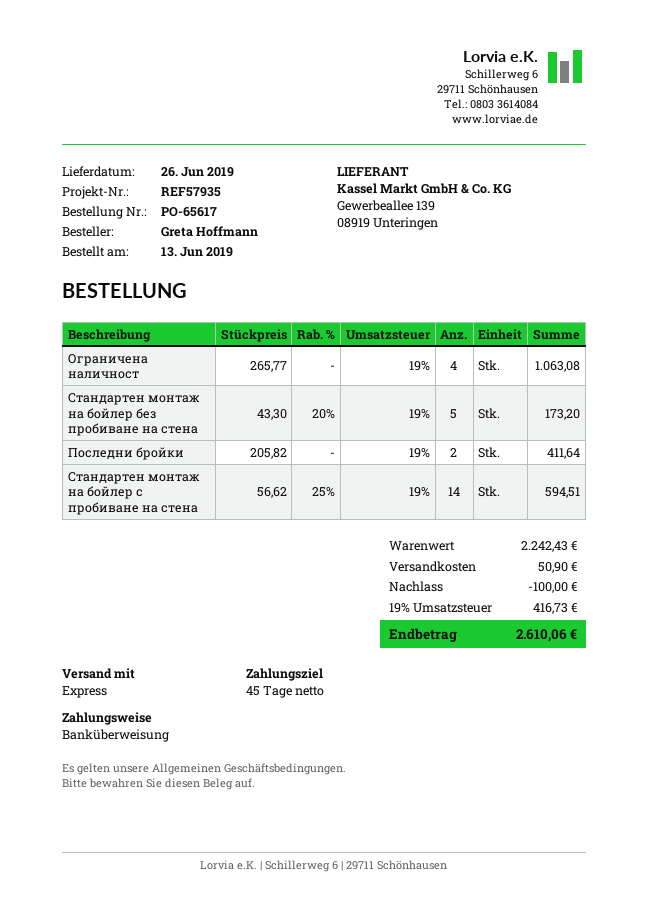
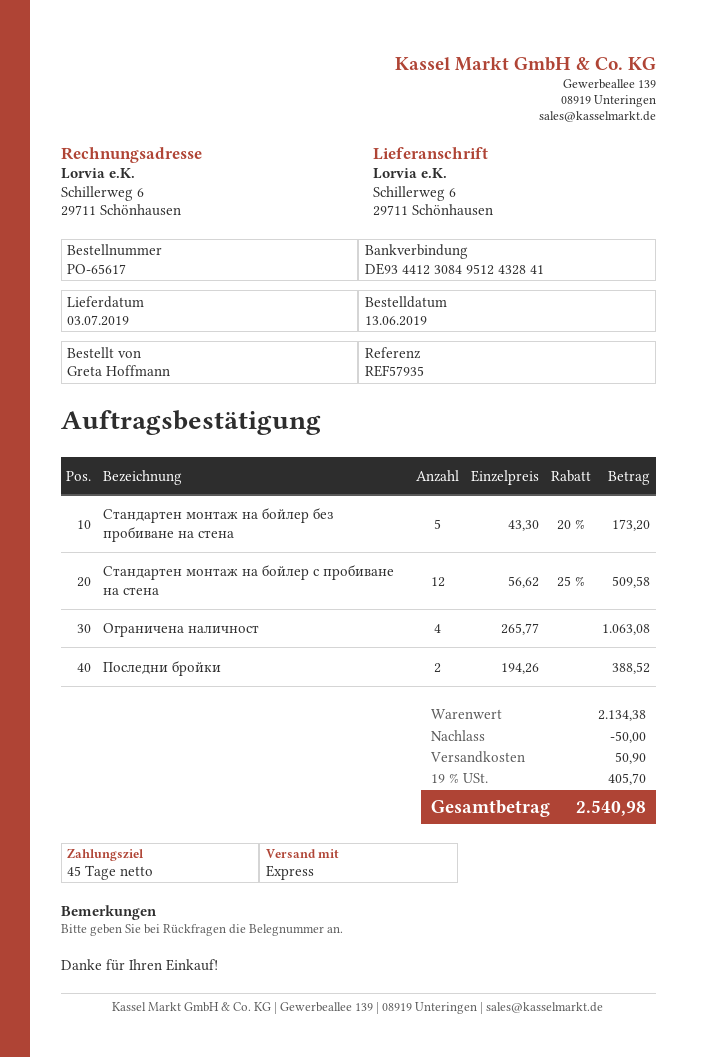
delivery date: 2019-06-26 -> 2019-07-03
Последни бройки: 2 x 205.82 = 411.64 -> 2 x 194.26 = 388.52
Стандартен монтаж на бойлер с пробиване на стена: 14 x 56.62 - 25% = 594.51 -> 12 x 56.62 - 25% = 509.58
subtotal: 2242.43 -> 2134.38
discount: 100.00 -> 50.00
tax: 19% = 416.73 -> 19% = 405.70
total: 2610.06 -> 2540.98

